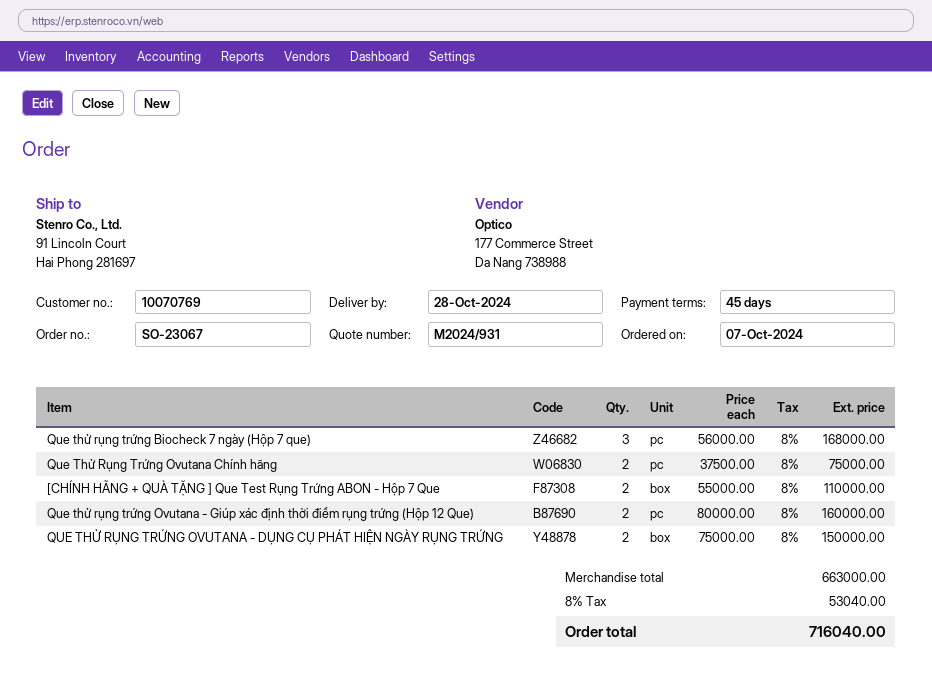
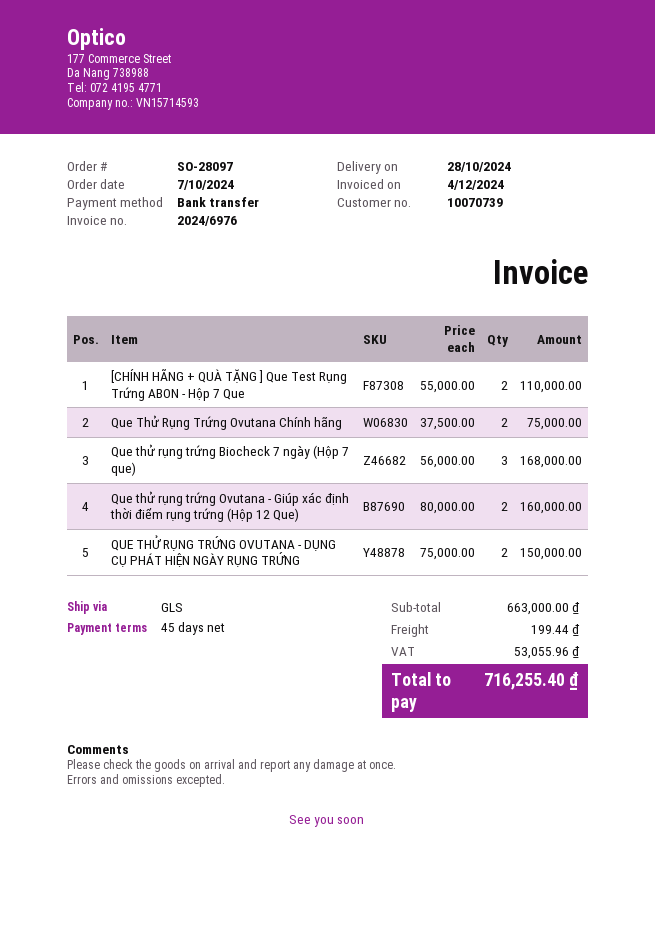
order number: SO-23067 -> SO-28097
customer number: 10070769 -> 10070739
shipping: none -> 199.44
tax: 53040.00 -> 53055.96
total: 716040.00 -> 716255.40

